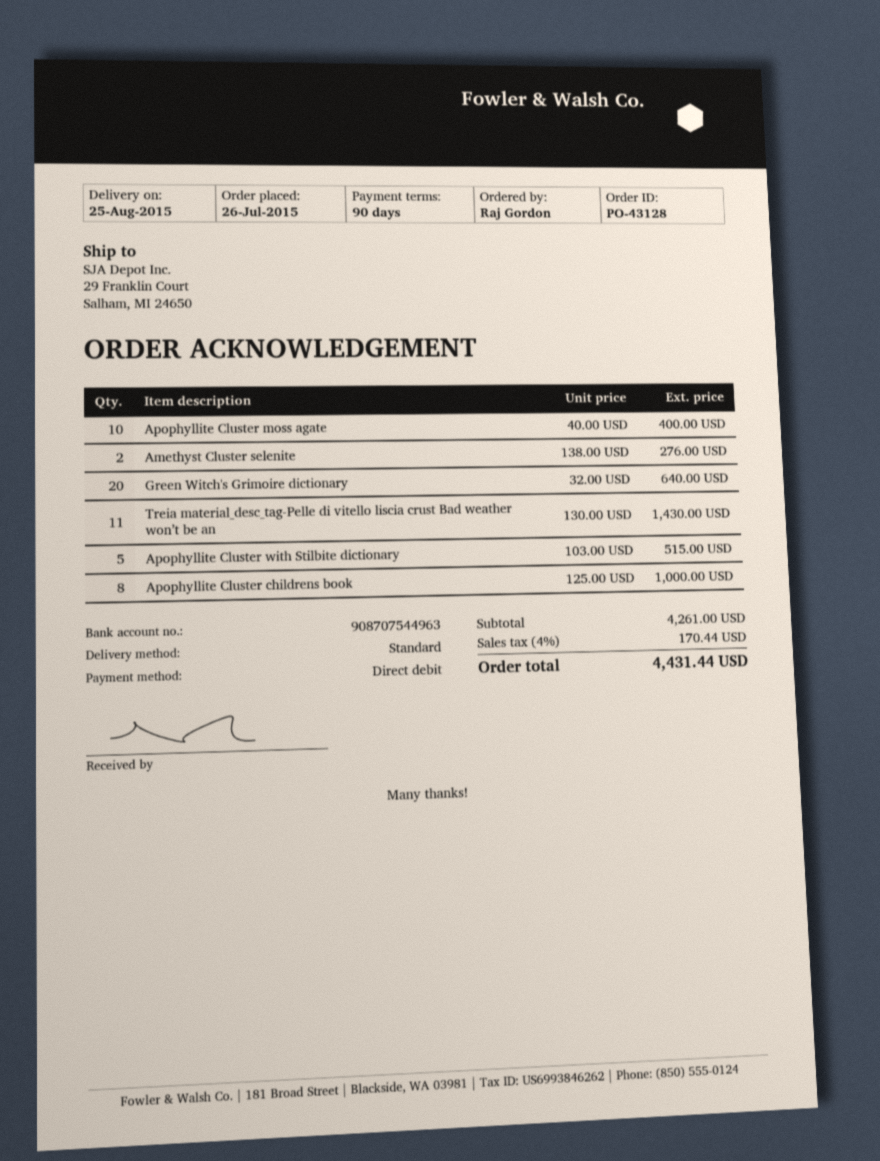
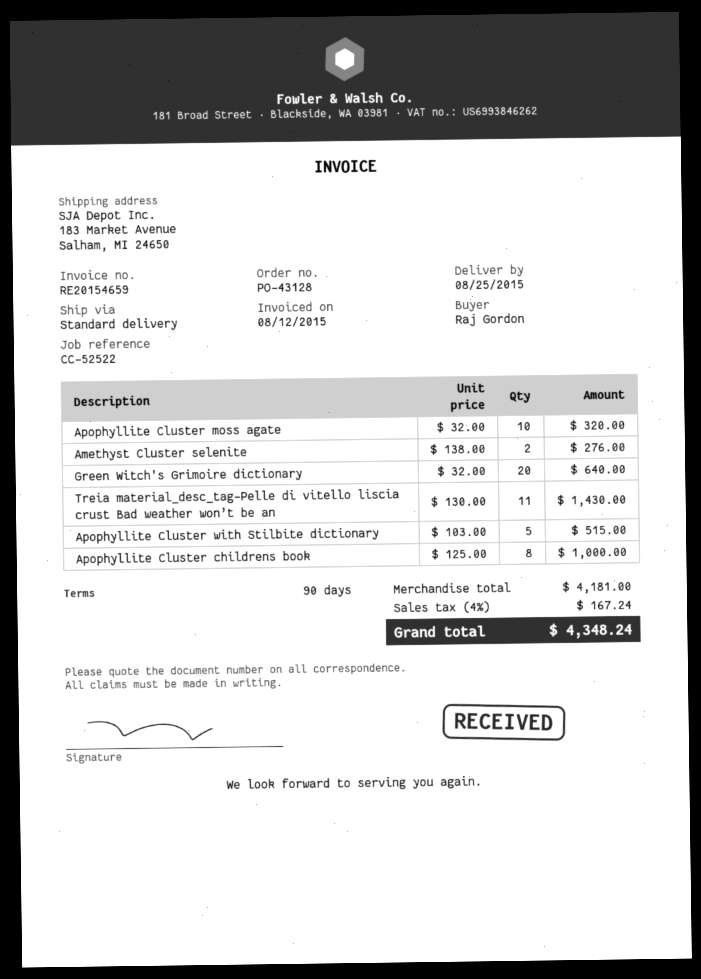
ship to: 29 Franklin Court, Salham, MI 24650 -> 183 Market Avenue, Salham, MI 24650
Apophyllite Cluster moss agate: 10 x 40.00 = 400.00 -> 10 x 32.00 = 320.00
subtotal: 4261.00 -> 4181.00
tax: 4% = 170.44 -> 4% = 167.24
total: 4431.44 -> 4348.24

